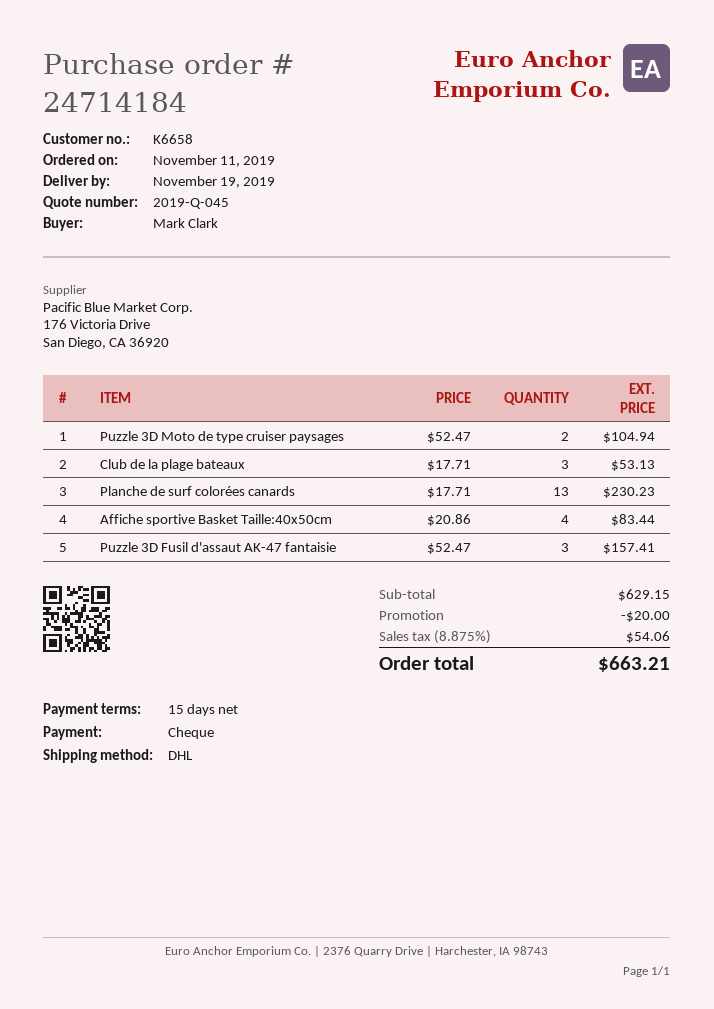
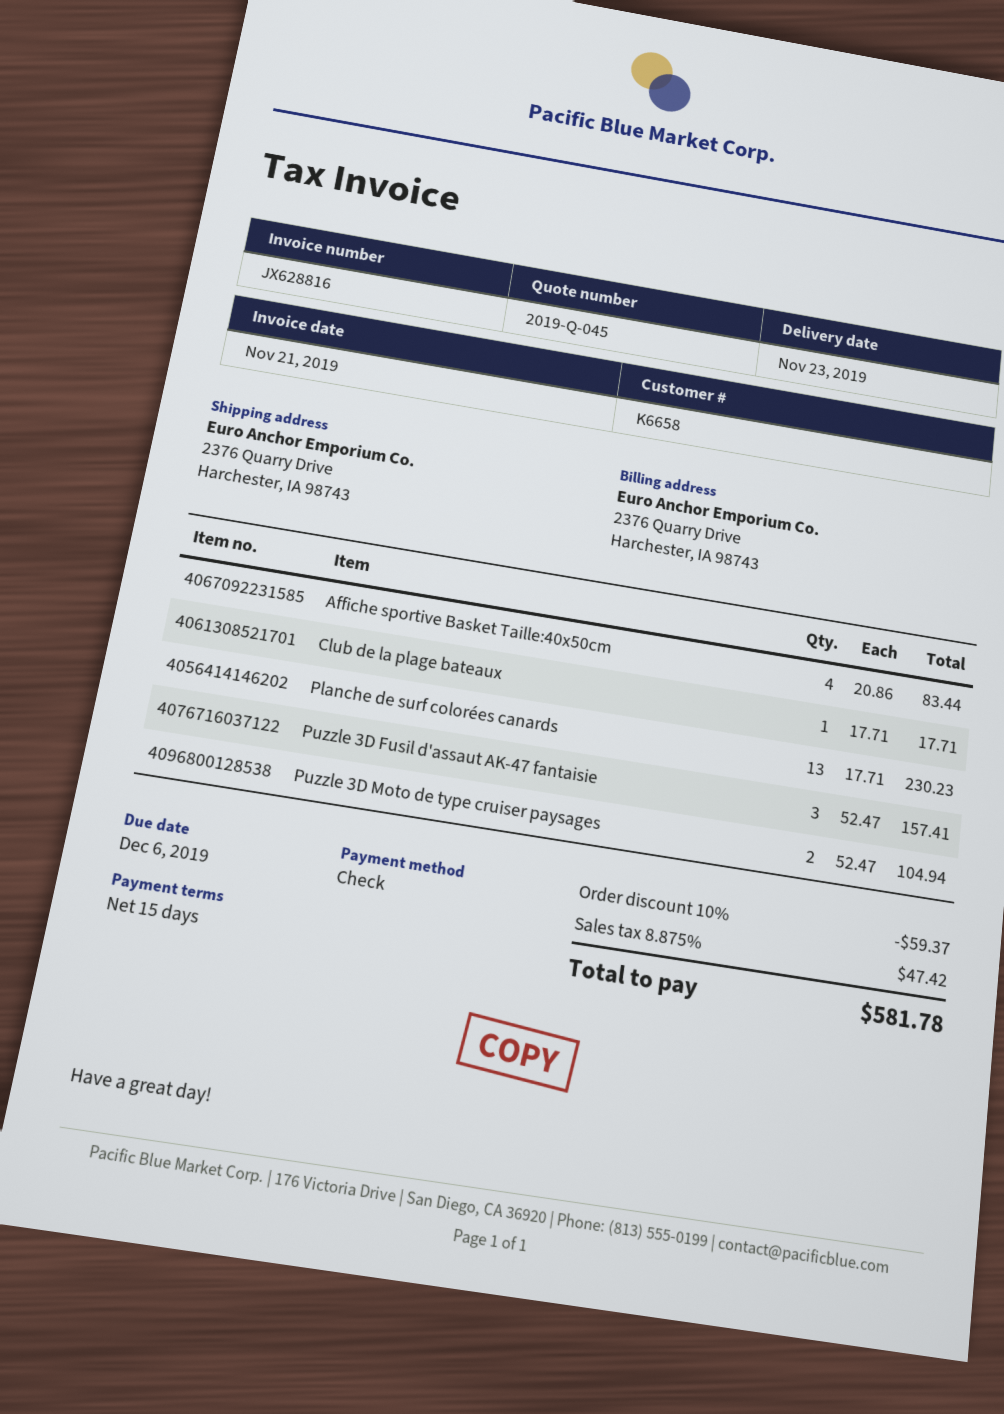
delivery date: 2019-11-19 -> 2019-11-23
Club de la plage bateaux: 3 x 17.71 = 53.13 -> 1 x 17.71 = 17.71
discount: 20.00 -> 59.37
tax: 8.875% = 54.06 -> 8.875% = 47.42
total: 663.21 -> 581.78

